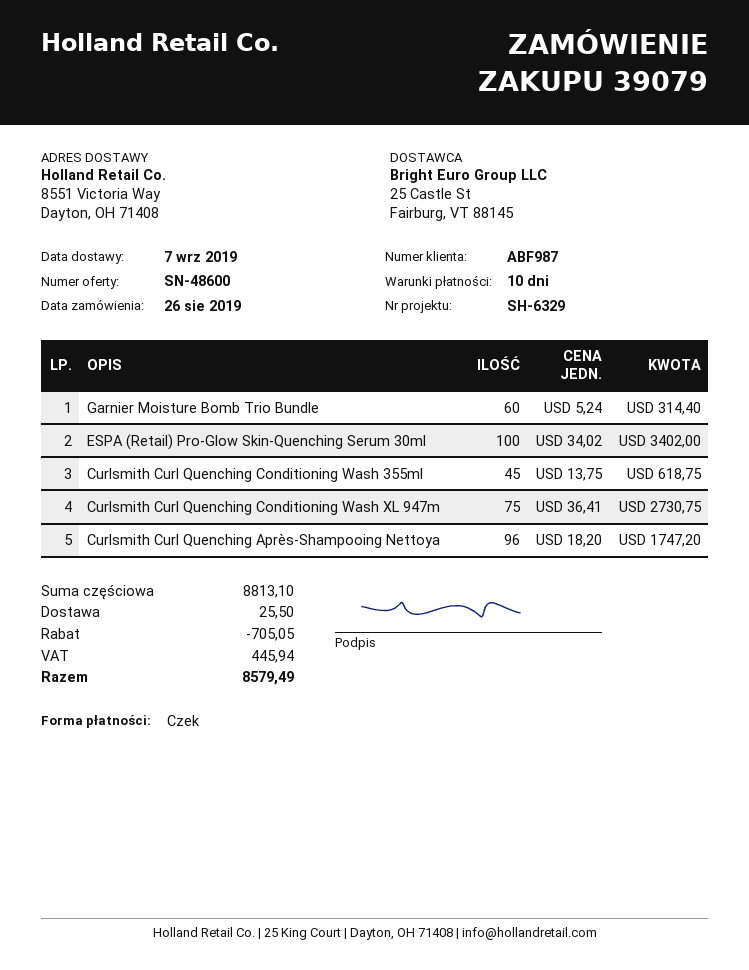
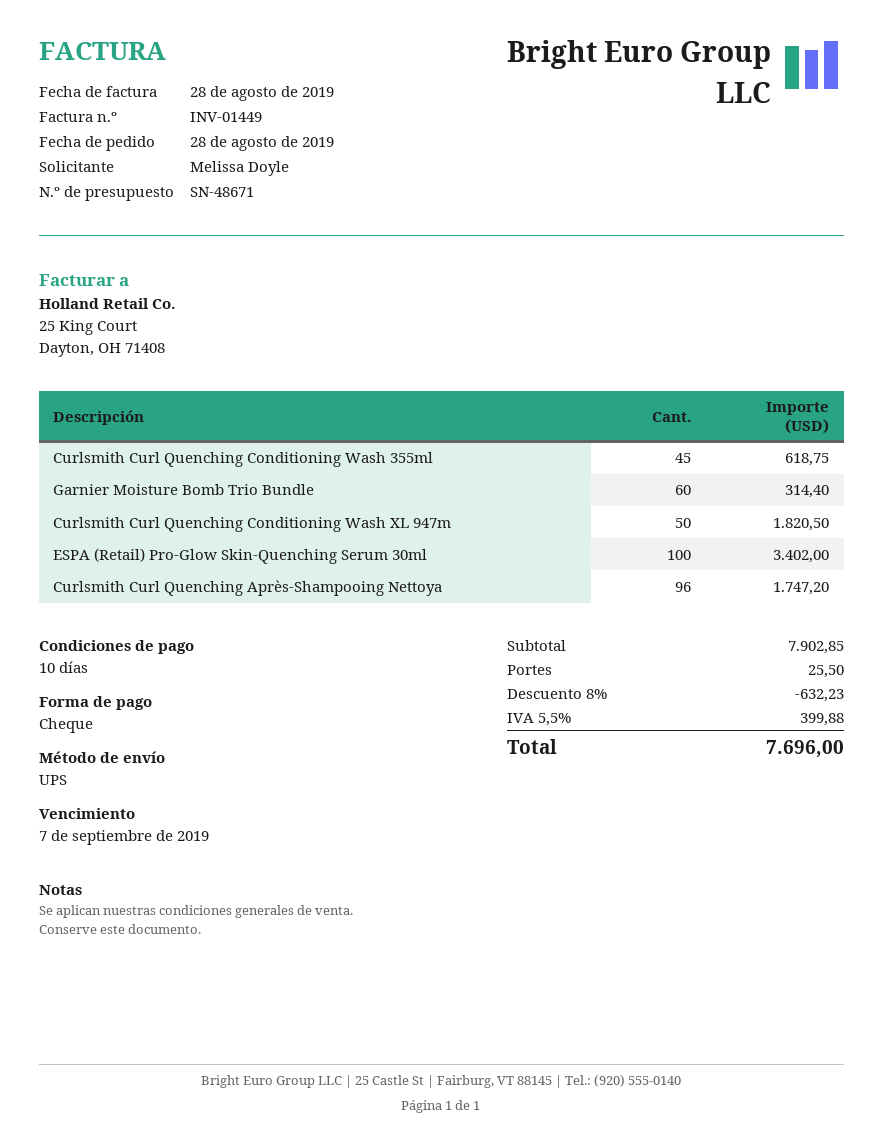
quote number: SN-48600 -> SN-48671
order date: 2019-08-26 -> 2019-08-28
Curlsmith Curl Quenching Conditioning Wash XL 947m: 75 for 2730.75 -> 50 for 1820.50
subtotal: 8813.10 -> 7902.85
discount: 705.05 -> 632.23
tax: 445.94 -> 399.88
total: 8579.49 -> 7696.00

